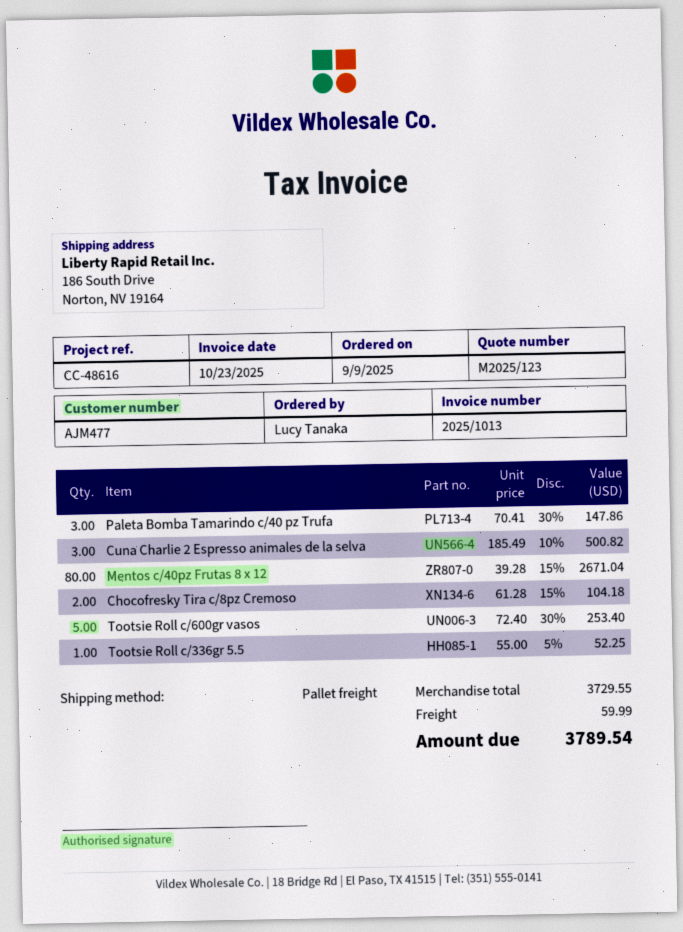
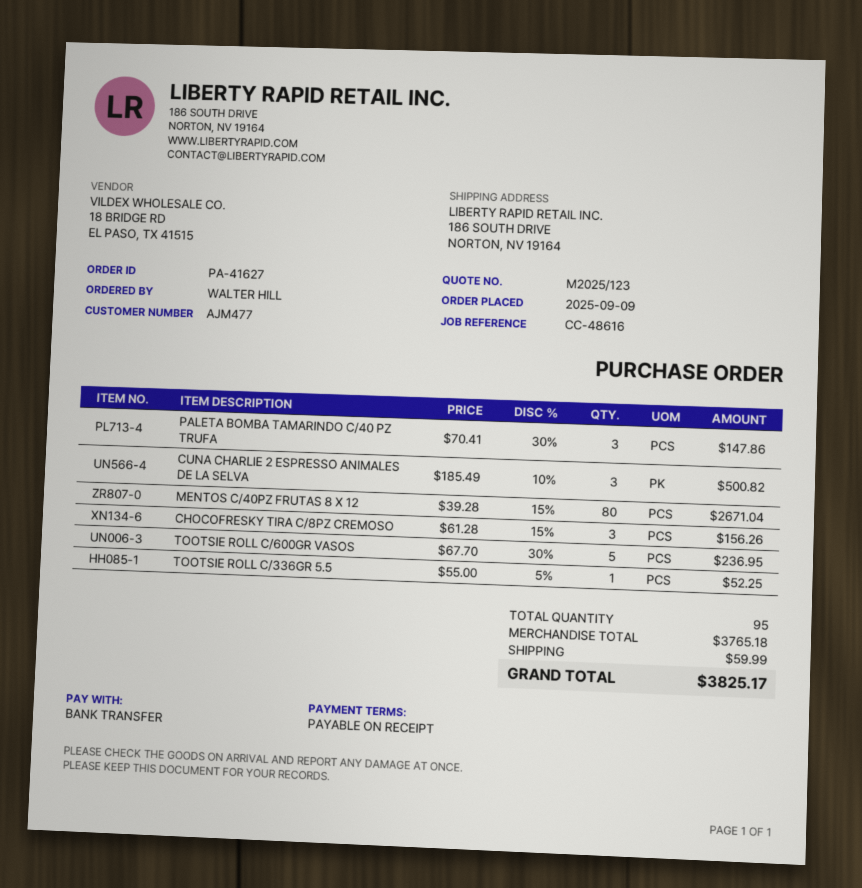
ordered by: Lucy Tanaka -> WALTER HILL
Chocofresky Tira c/8pz Cremoso: 2 x 61.28 - 15% = 104.18 -> 3 x 61.28 - 15% = 156.26
Tootsie Roll c/600gr vasos: 5 x 72.40 - 30% = 253.40 -> 5 x 67.70 - 30% = 236.95
subtotal: 3729.55 -> 3765.18
total: 3789.54 -> 3825.17

